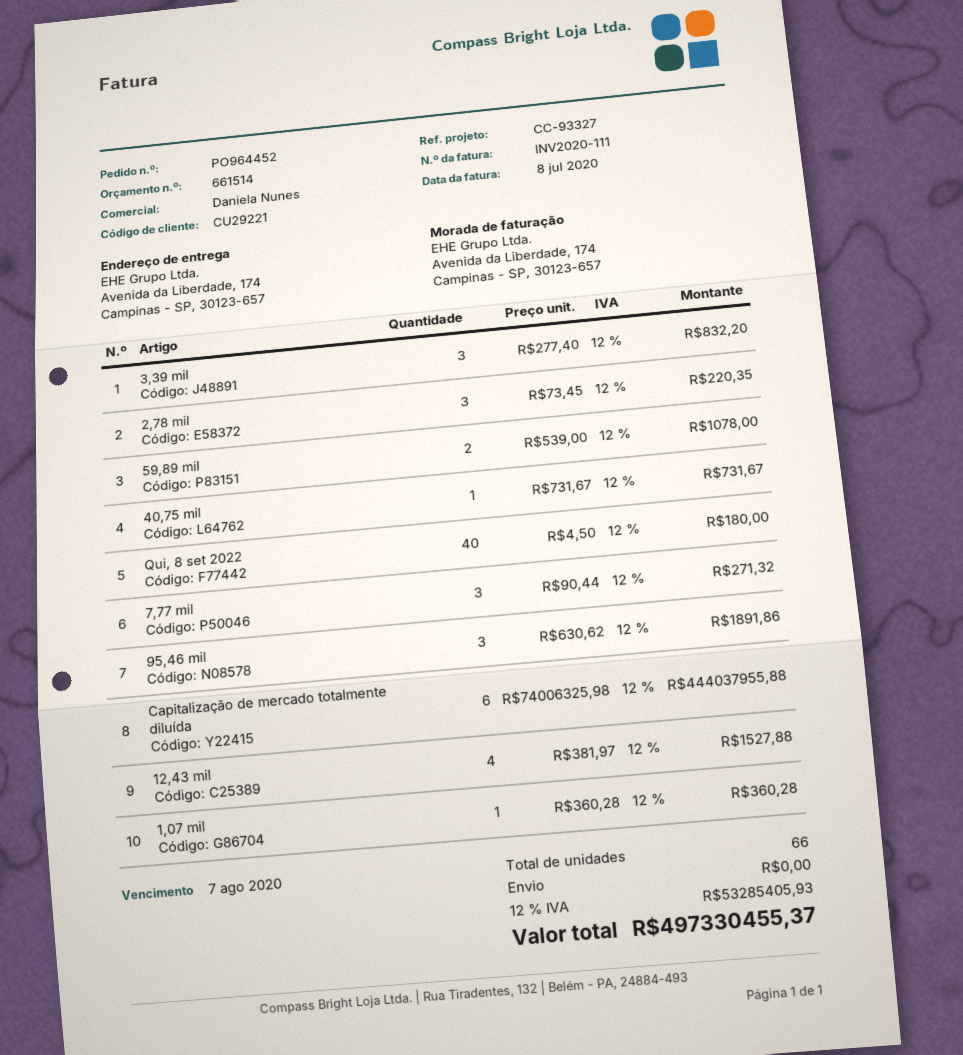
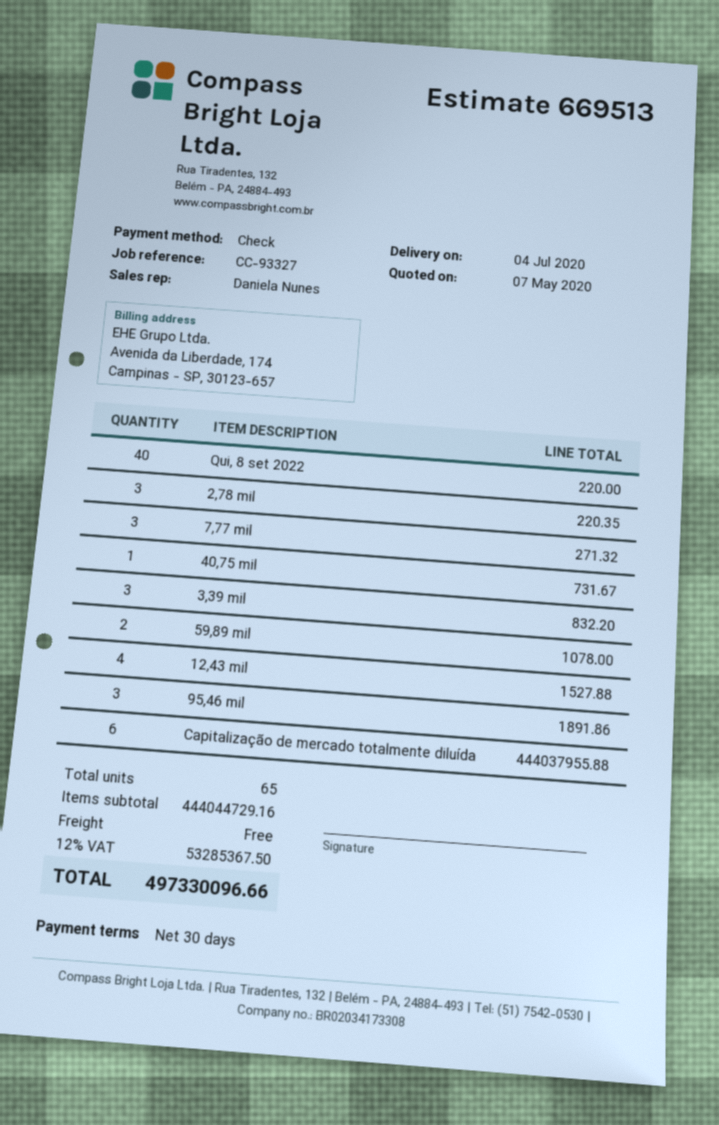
quote number: 661514 -> 669513
Qui, 8 set 2022: 40 for 180.00 -> 40 for 220.00
1,07 mil: 1 for 360.28 -> none
total quantity: 66 -> 65
tax: 12% = 53285405.93 -> 12% = 53285367.50
total: 497330455.37 -> 497330096.66

